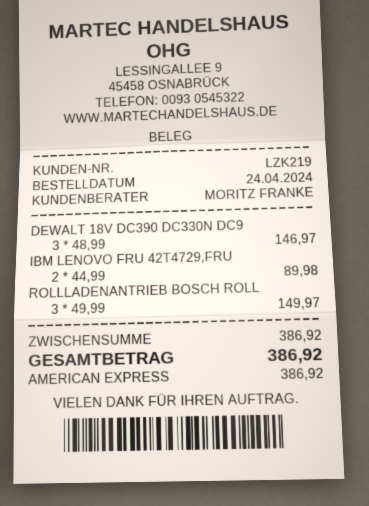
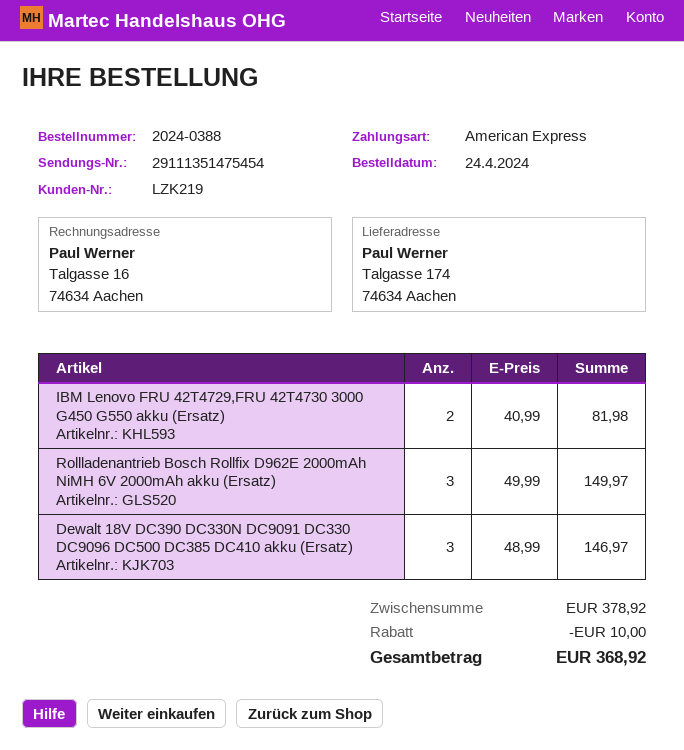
IBM LENOVO FRU 42T4729,FRU: 2 x 44.99 = 89.98 -> 2 x 40.99 = 81.98
subtotal: 386.92 -> 378.92
discount: none -> 10.00
total: 386.92 -> 368.92

